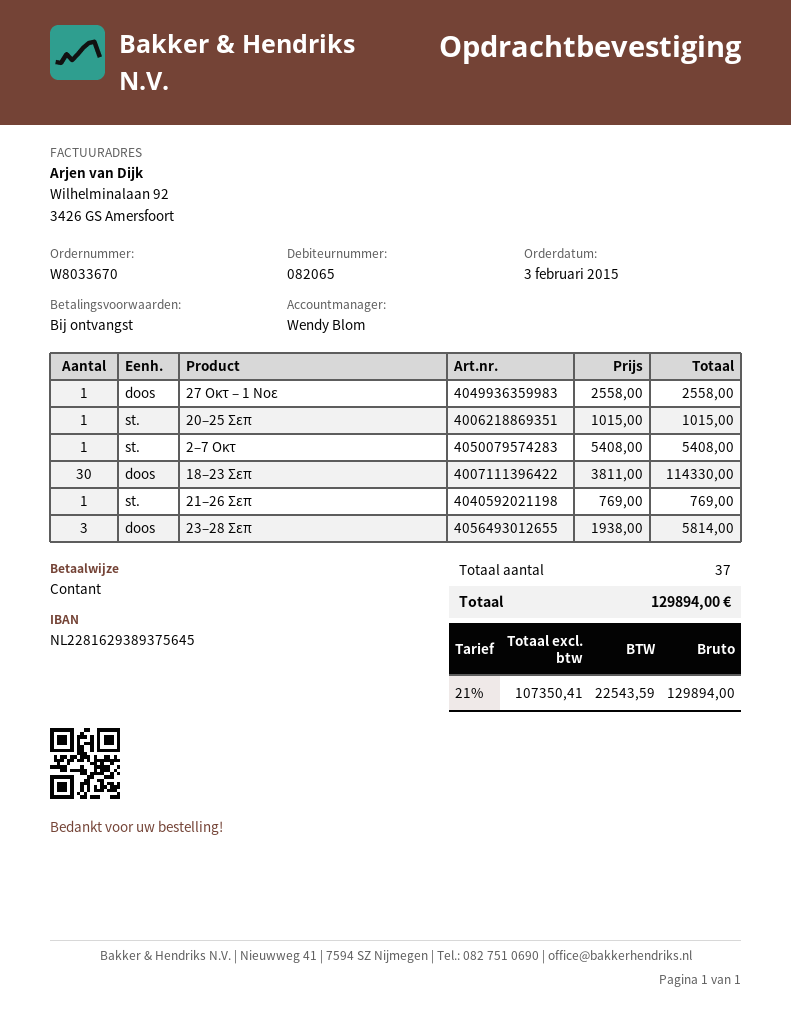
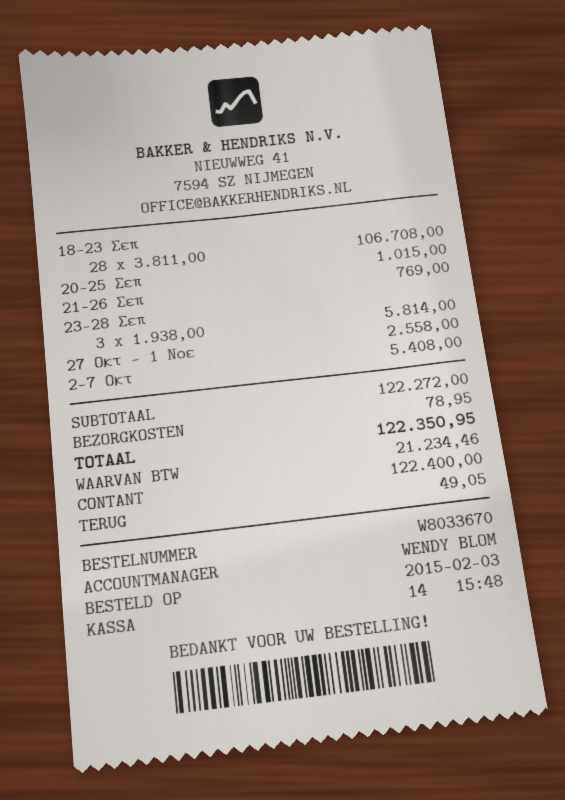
18–23 Σεπ: 30 x 3811.00 = 114330.00 -> 28 x 3811.00 = 106708.00
shipping: none -> 78.95
tax: 22543.59 -> 21234.46
total: 129894.00 -> 122350.95

